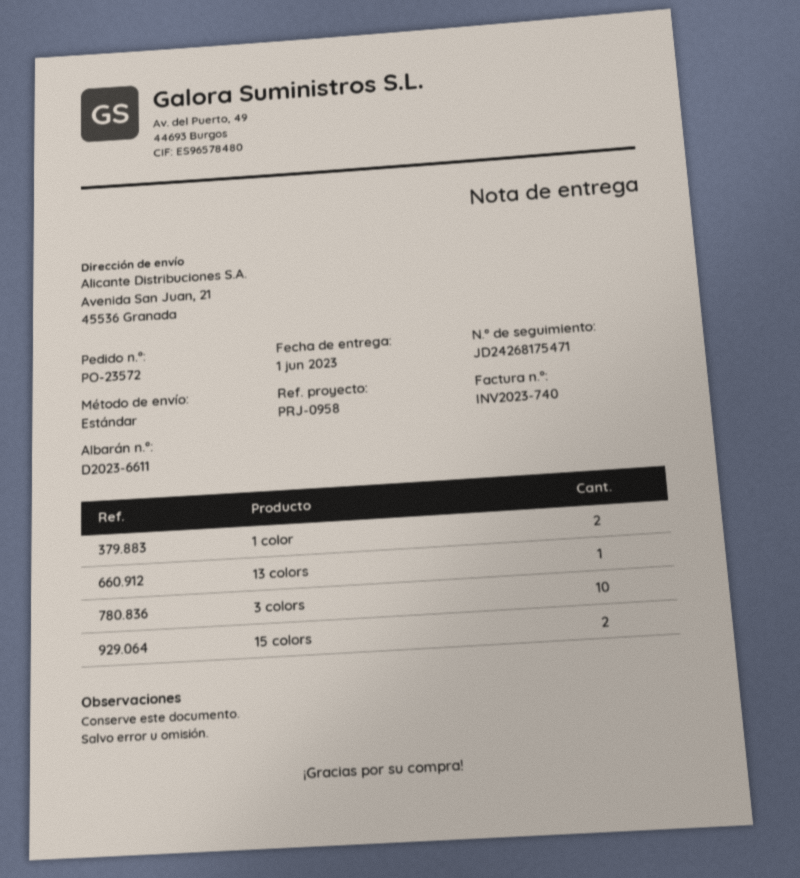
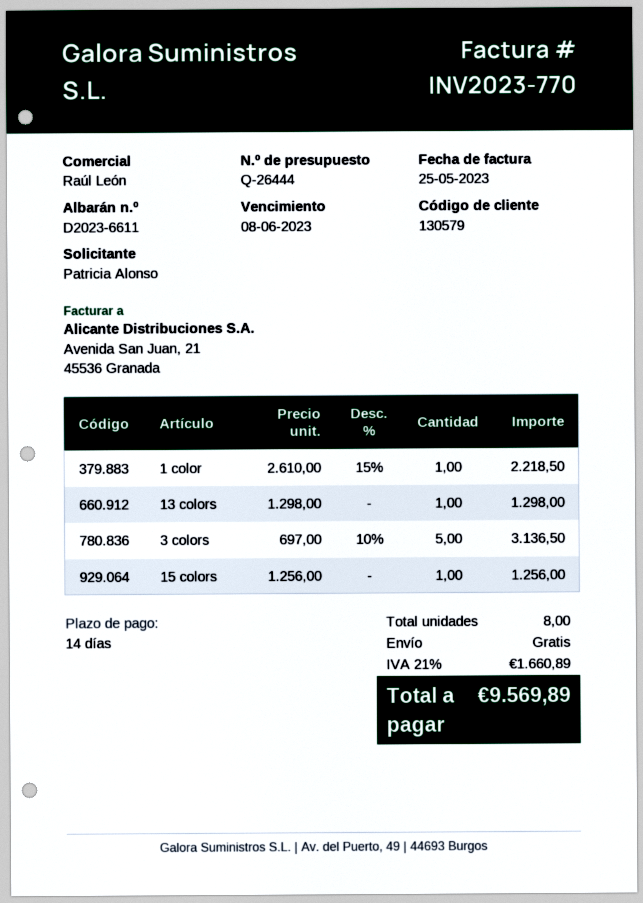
invoice number: INV2023-740 -> INV2023-770
1 color: 2 -> 1
3 colors: 10 -> 5
15 colors: 2 -> 1

